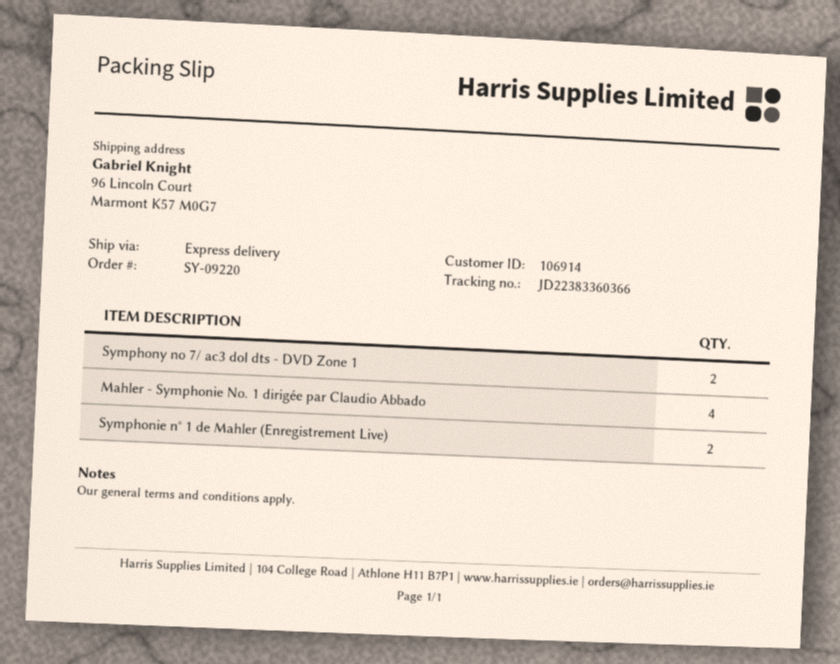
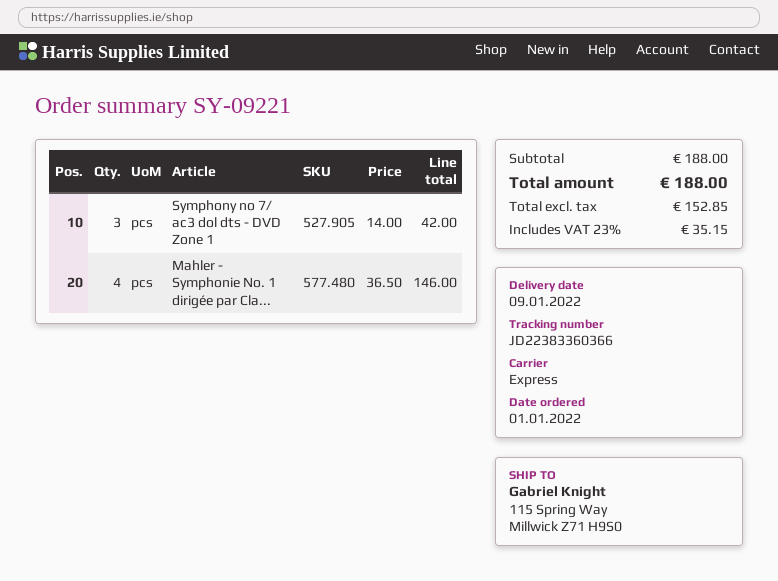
order number: SY-09220 -> SY-09221
ship to: 96 Lincoln Court, Marmont K57 M0G7 -> 115 Spring Way, Millwick Z71 H9S0
Symphony no 7/ ac3 dol dts - DVD Zone 1: 2 -> 3
Symphonie n° 1 de Mahler (Enregistrement Live): 2 -> none

